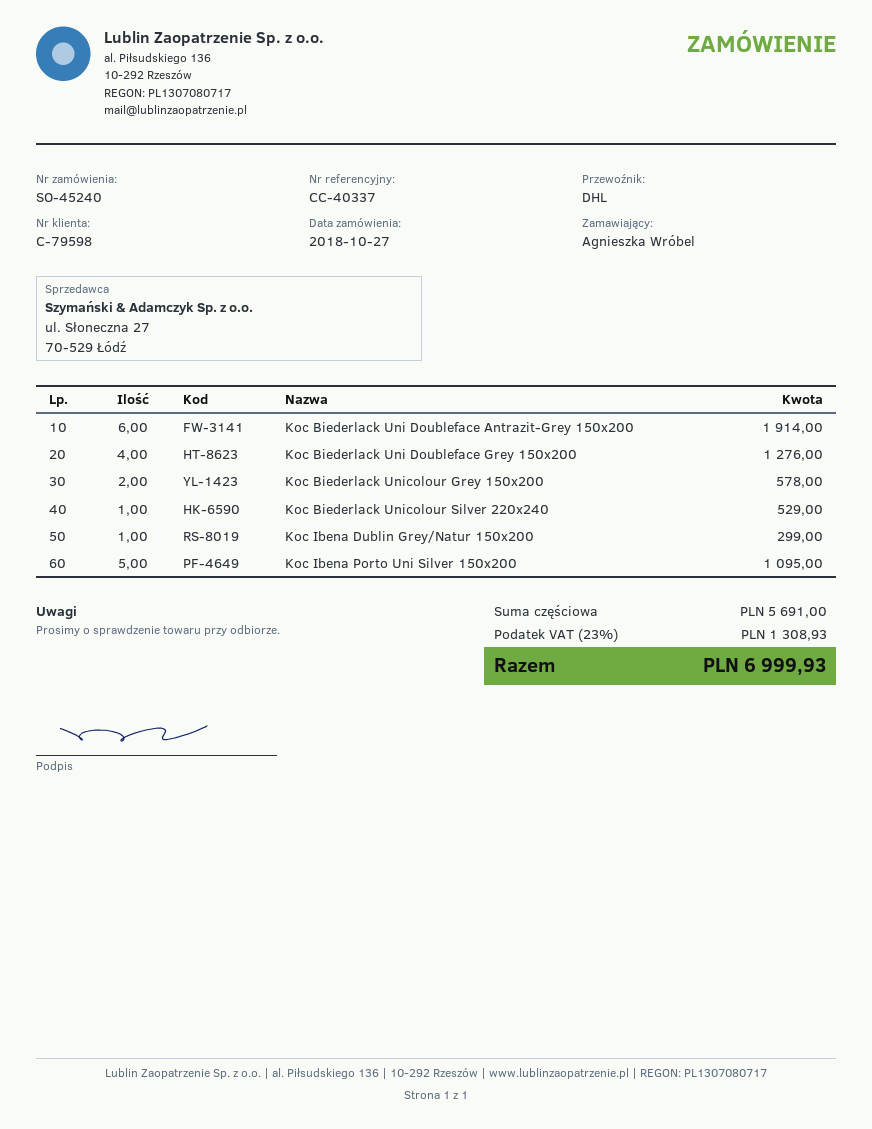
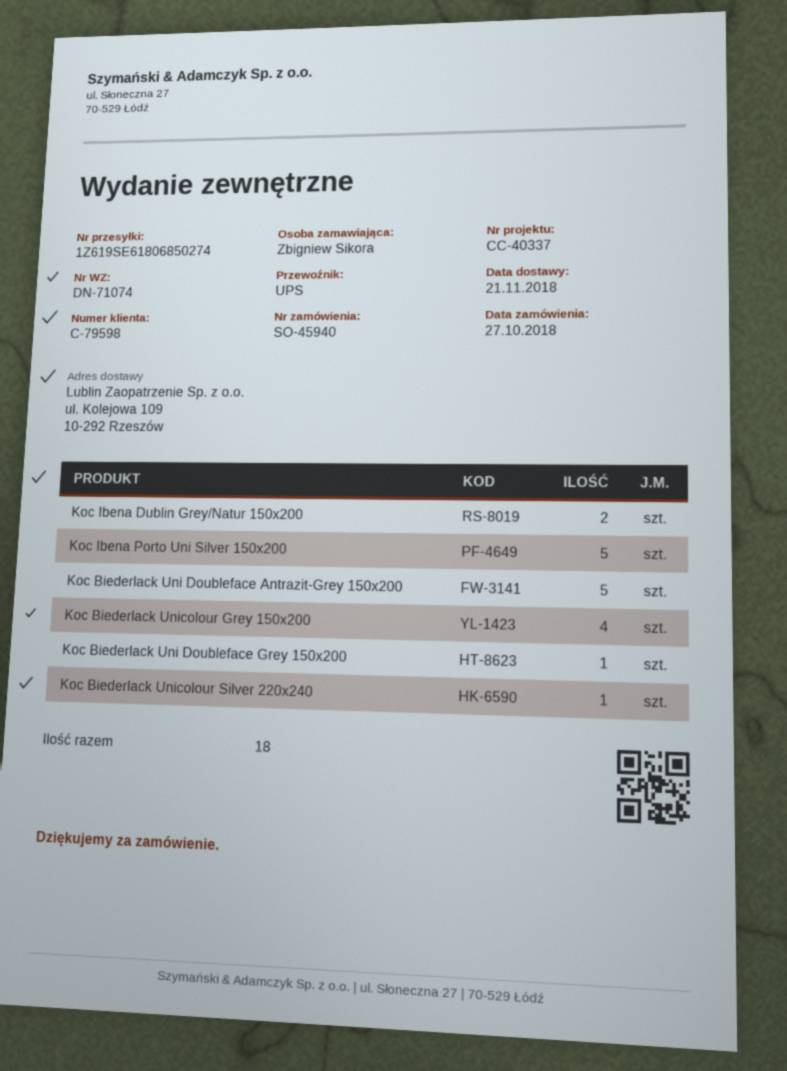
order number: SO-45240 -> SO-45940
ordered by: Agnieszka Wróbel -> Zbigniew Sikora
shipping method: DHL -> UPS
Koc Biederlack Uni Doubleface Antrazit-Grey 150x200: 6 -> 5
Koc Biederlack Uni Doubleface Grey 150x200: 4 -> 1
Koc Biederlack Unicolour Grey 150x200: 2 -> 4
Koc Ibena Dublin Grey/Natur 150x200: 1 -> 2

